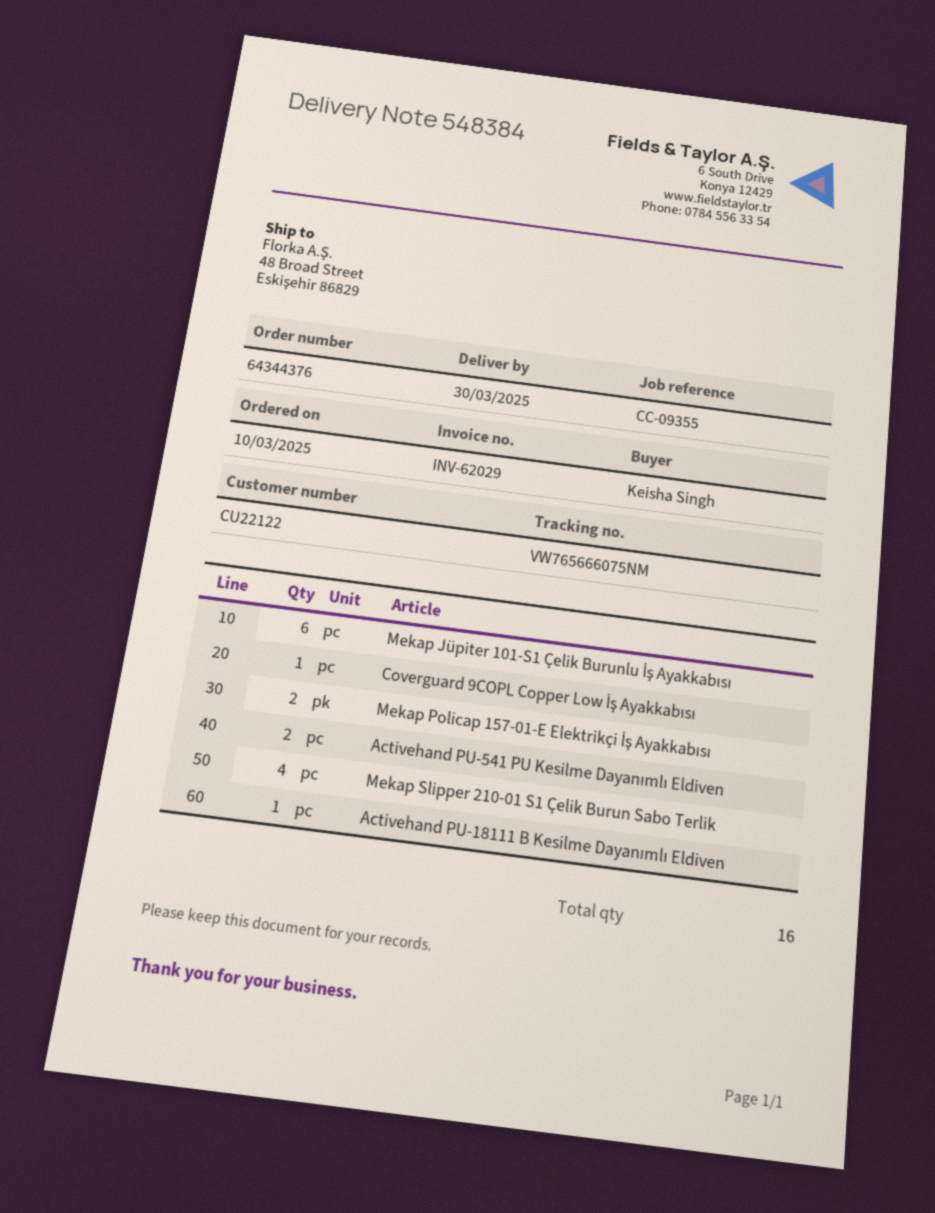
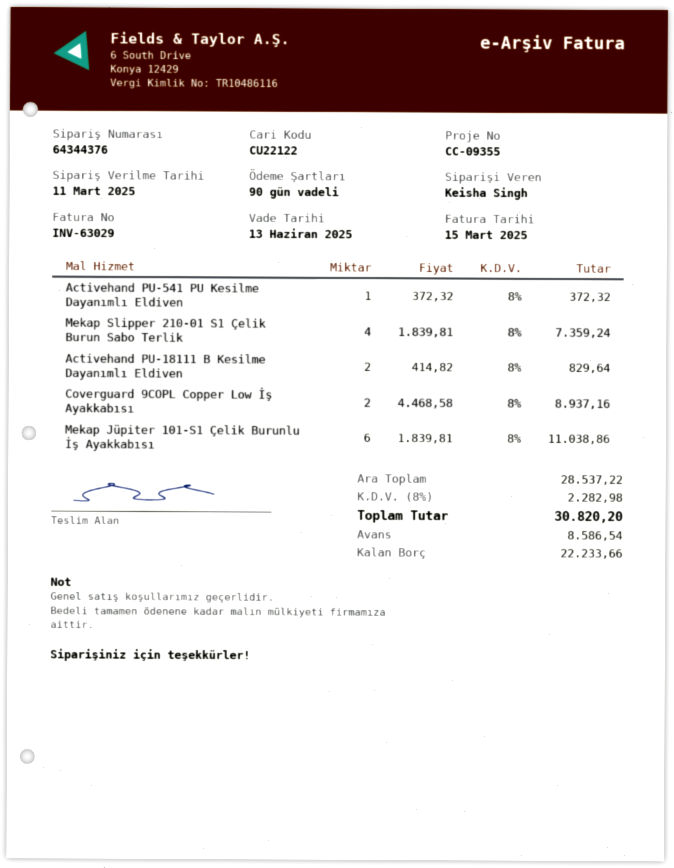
order date: 2025-03-10 -> 2025-03-11
invoice number: INV-62029 -> INV-63029
Coverguard 9COPL Copper Low İş Ayakkabısı: 1 -> 2
Mekap Policap 157-01-E Elektrikçi İş Ayakkabısı: 2 -> none
Activehand PU-541 PU Kesilme Dayanımlı Eldiven: 2 -> 1
Activehand PU-18111 B Kesilme Dayanımlı Eldiven: 1 -> 2

